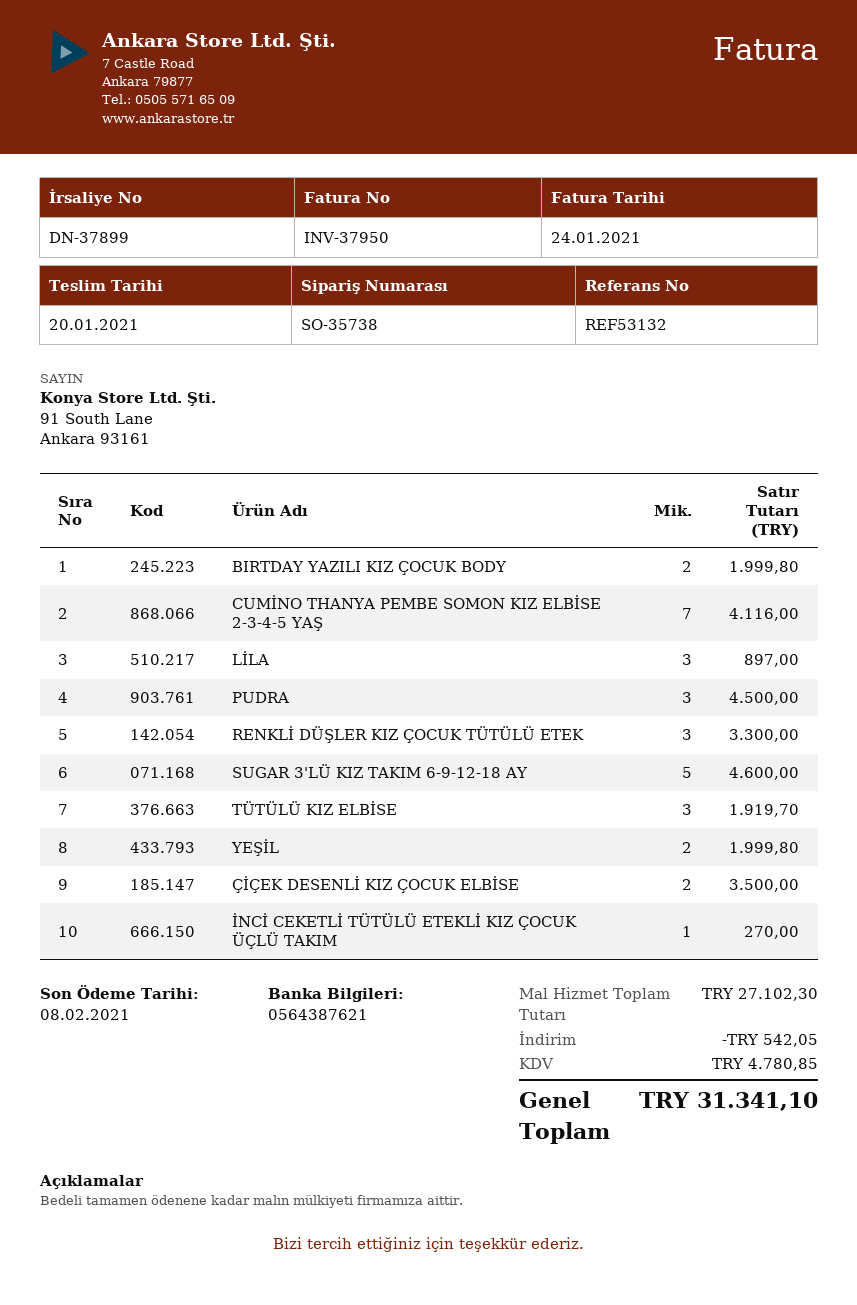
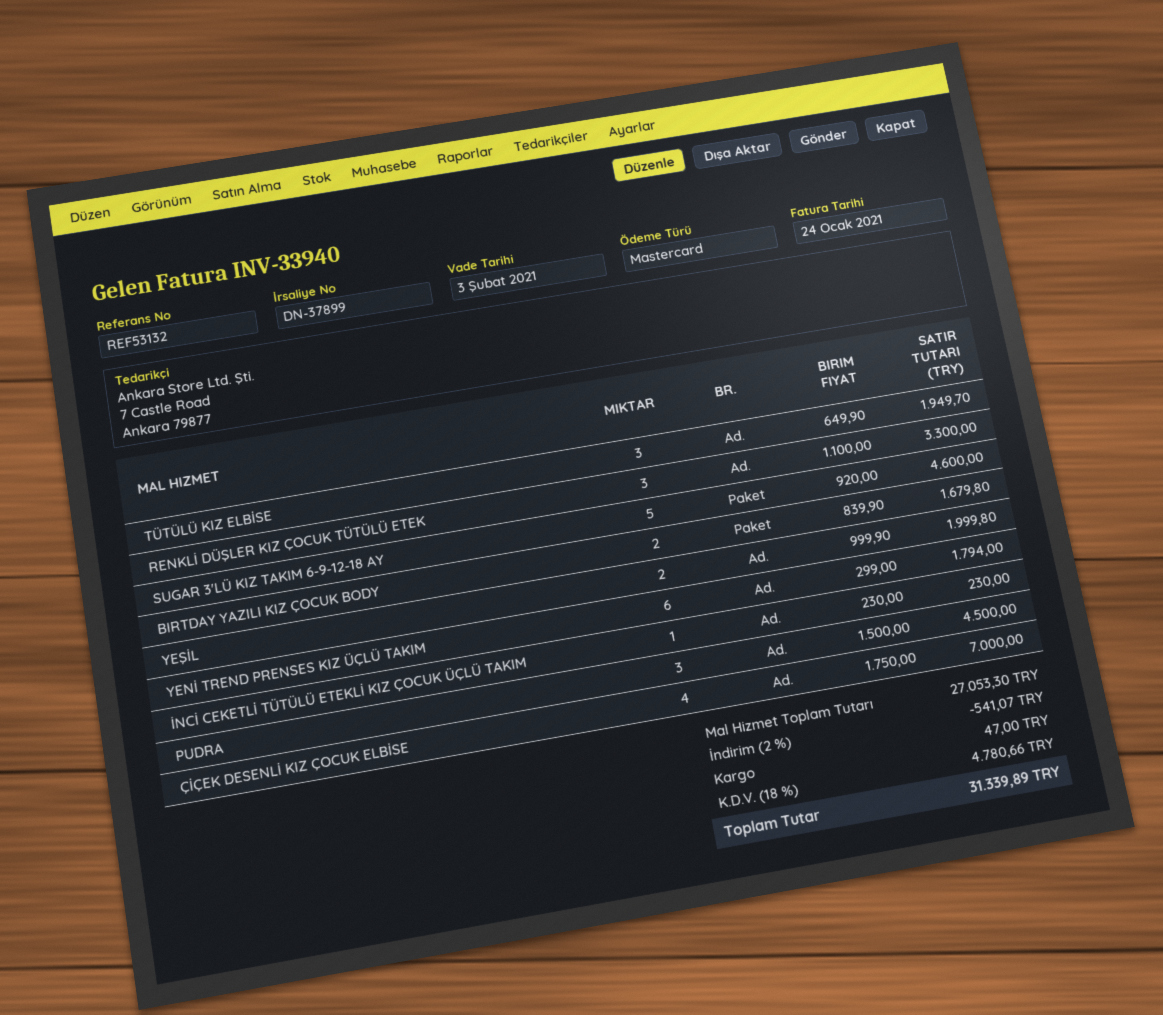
invoice number: INV-37950 -> INV-33940
due date: 2021-02-08 -> 2021-02-03
BIRTDAY YAZILI KIZ ÇOCUK BODY: 2 for 1999.80 -> 2 for 1679.80
CUMİNO THANYA PEMBE SOMON KIZ ELBİSE 2-3-4-5 YAŞ: 7 for 4116.00 -> none
LİLA: 3 for 897.00 -> none
TÜTÜLÜ KIZ ELBİSE: 3 for 1919.70 -> 3 for 1949.70
ÇİÇEK DESENLİ KIZ ÇOCUK ELBİSE: 2 for 3500.00 -> 4 for 7000.00
İNCİ CEKETLİ TÜTÜLÜ ETEKLİ KIZ ÇOCUK ÜÇLÜ TAKIM: 1 for 270.00 -> 1 for 230.00
YENİ TREND PRENSES KIZ ÜÇLÜ TAKIM: none -> 6 for 1794.00
subtotal: 27102.30 -> 27053.30
discount: 542.05 -> 541.07
shipping: none -> 47.00
tax: 4780.85 -> 4780.66
total: 31341.10 -> 31339.89

